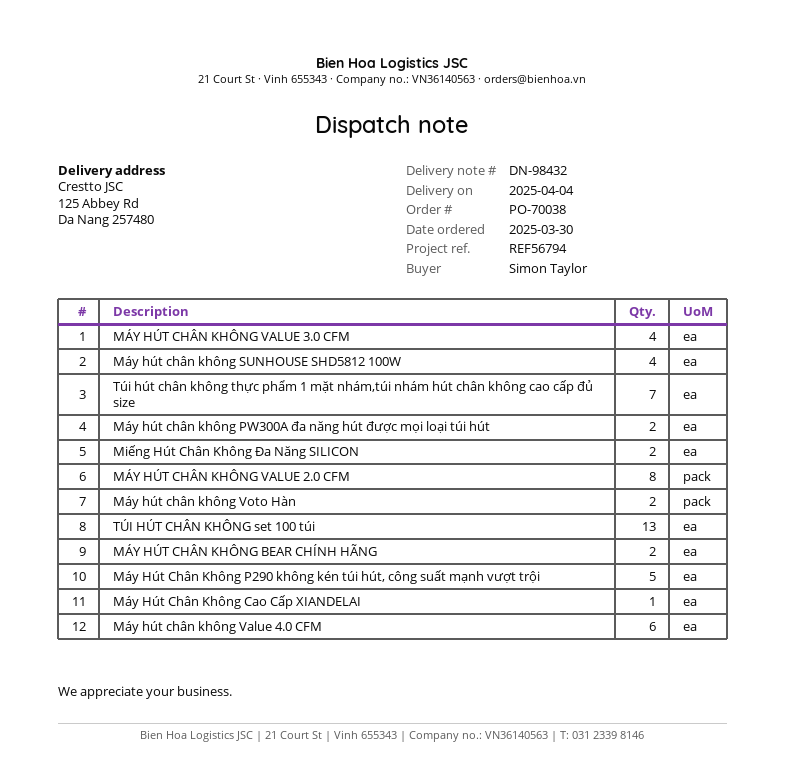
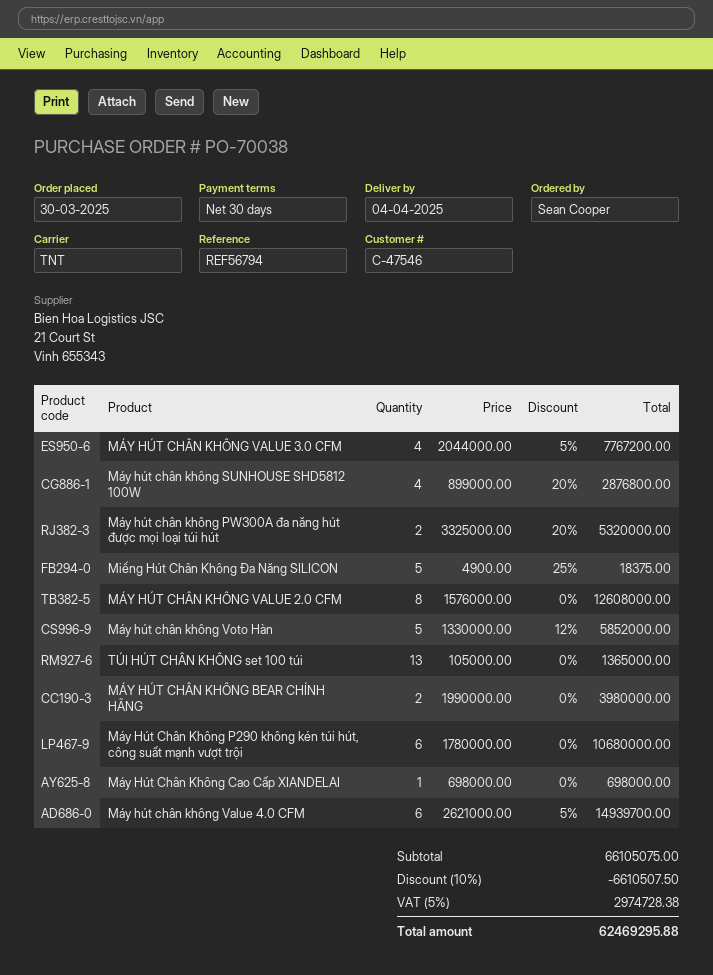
ordered by: Simon Taylor -> Sean Cooper
Túi hút chân không thực phẩm 1 mặt nhám,túi nhám hút chân không cao cấp đủ size: 7 -> none
Miếng Hút Chân Không Đa Năng SILICON: 2 -> 5
Máy hút chân không Voto Hàn: 2 -> 5
Máy Hút Chân Không P290 không kén túi hút, công suất mạnh vượt trội: 5 -> 6

